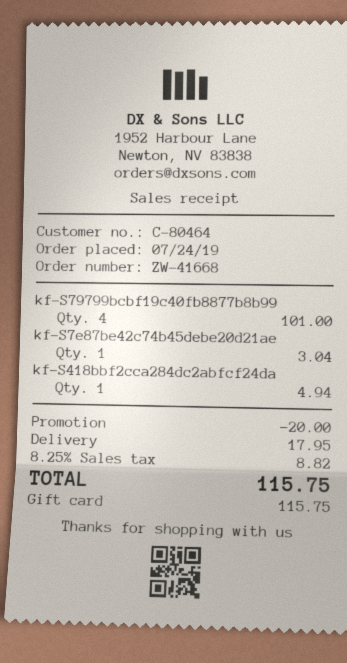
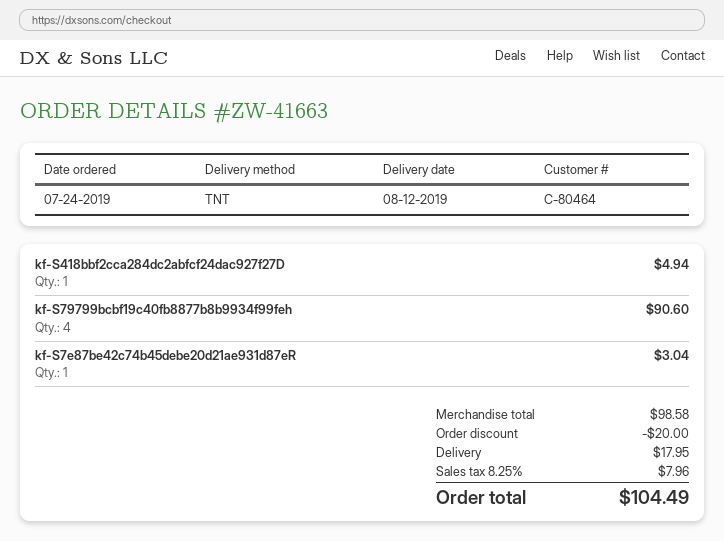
order number: ZW-41668 -> ZW-41663
kf-S79799bcbf19c40fb8877b8b99: 4 for 101.00 -> 4 for 90.60
tax: 8.25% = 8.82 -> 8.25% = 7.96
total: 115.75 -> 104.49

